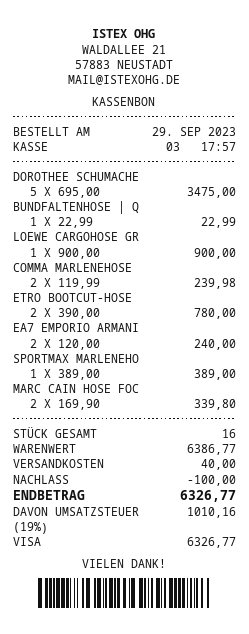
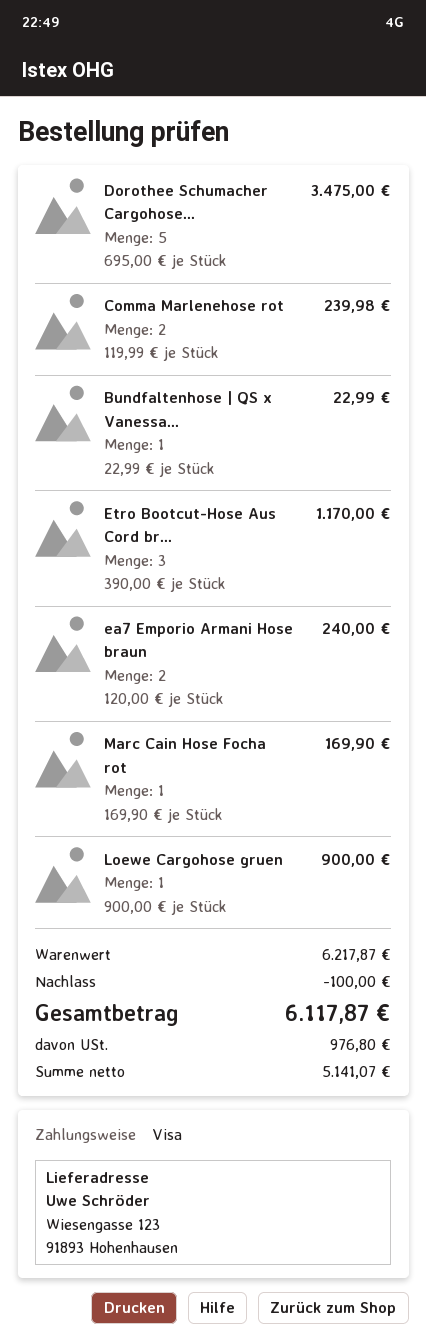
ETRO BOOTCUT-HOSE: 2 x 390.00 = 780.00 -> 3 x 390.00 = 1170.00
SPORTMAX MARLENEHO: 1 x 389.00 = 389.00 -> none
MARC CAIN HOSE FOC: 2 x 169.90 = 339.80 -> 1 x 169.90 = 169.90
subtotal: 6386.77 -> 6217.87
shipping: 40.00 -> none
tax: 1010.16 -> 976.80
total: 6326.77 -> 6117.87

